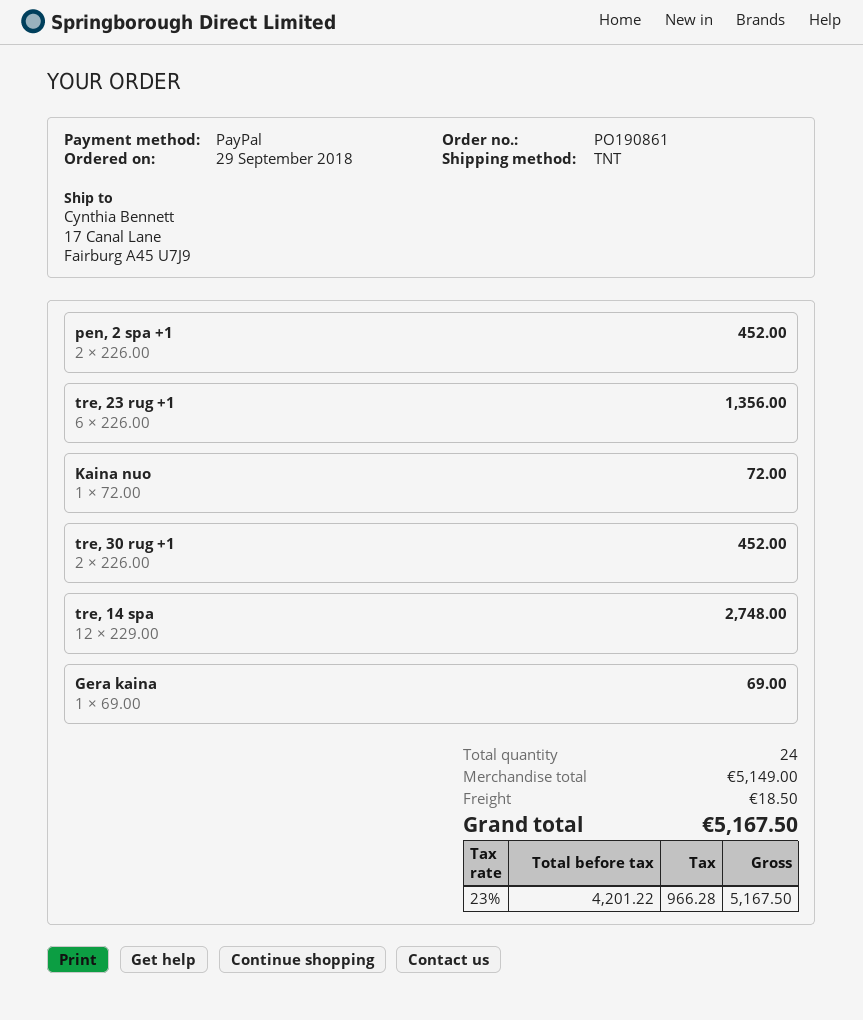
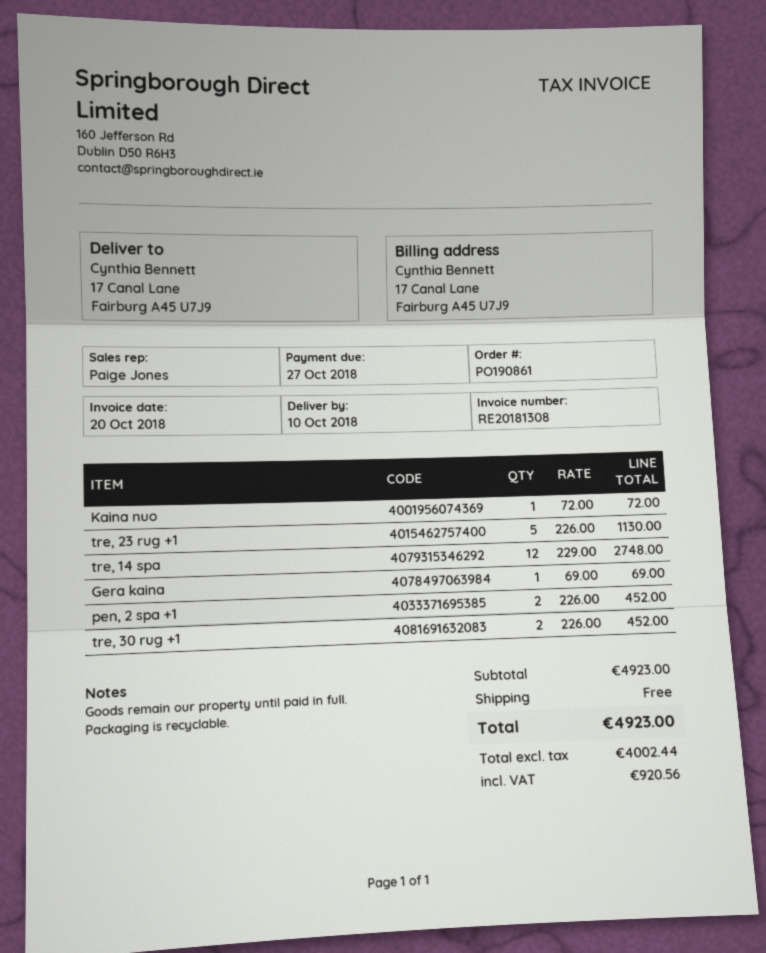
tre, 23 rug +1: 6 x 226.00 = 1356.00 -> 5 x 226.00 = 1130.00
subtotal: 5149.00 -> 4923.00
shipping: 18.50 -> 0.00
net: 4201.22 -> 4002.44
tax: 966.28 -> 920.56
total: 5167.50 -> 4923.00

